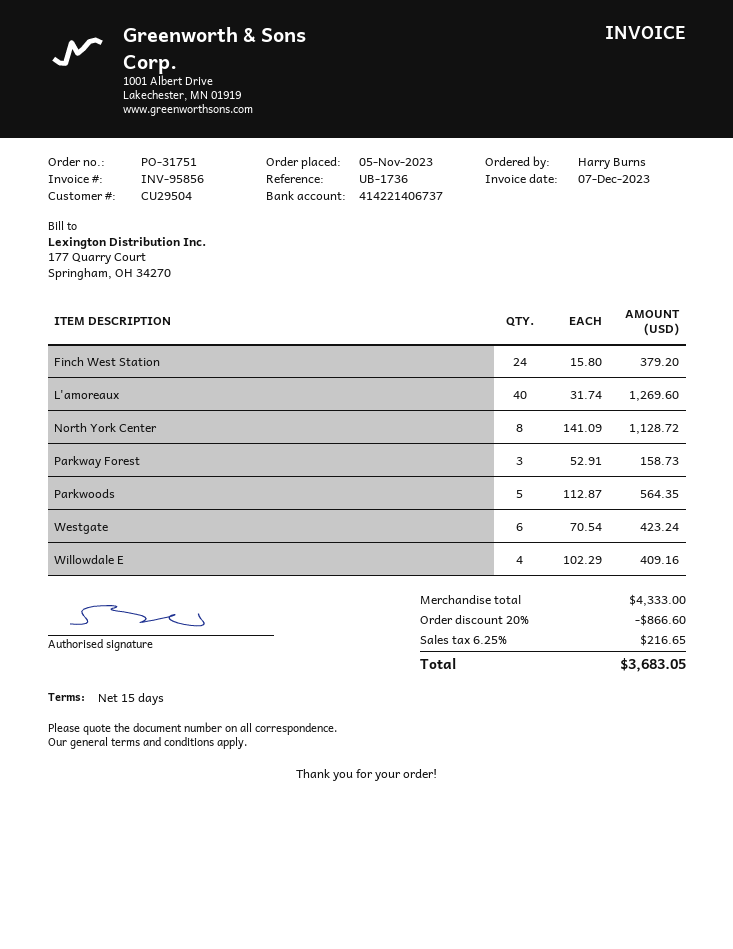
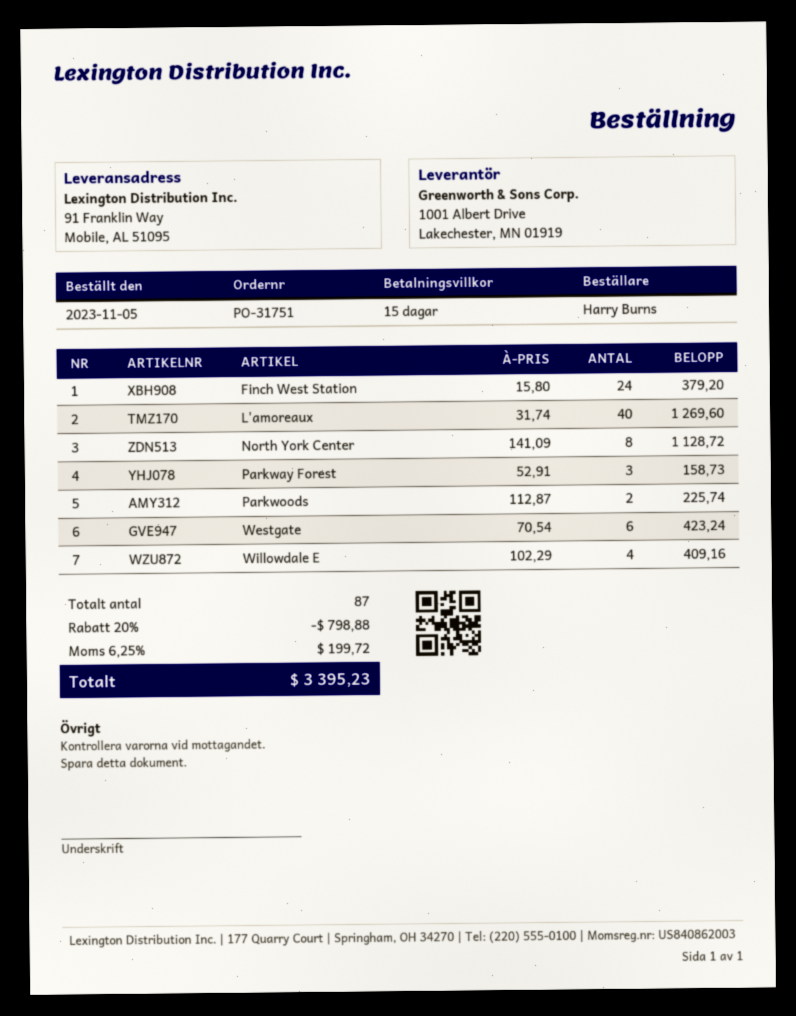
Parkwoods: 5 x 112.87 = 564.35 -> 2 x 112.87 = 225.74
discount: 20% = 866.60 -> 20% = 798.88
tax: 6.25% = 216.65 -> 6.25% = 199.72
total: 3683.05 -> 3395.23

